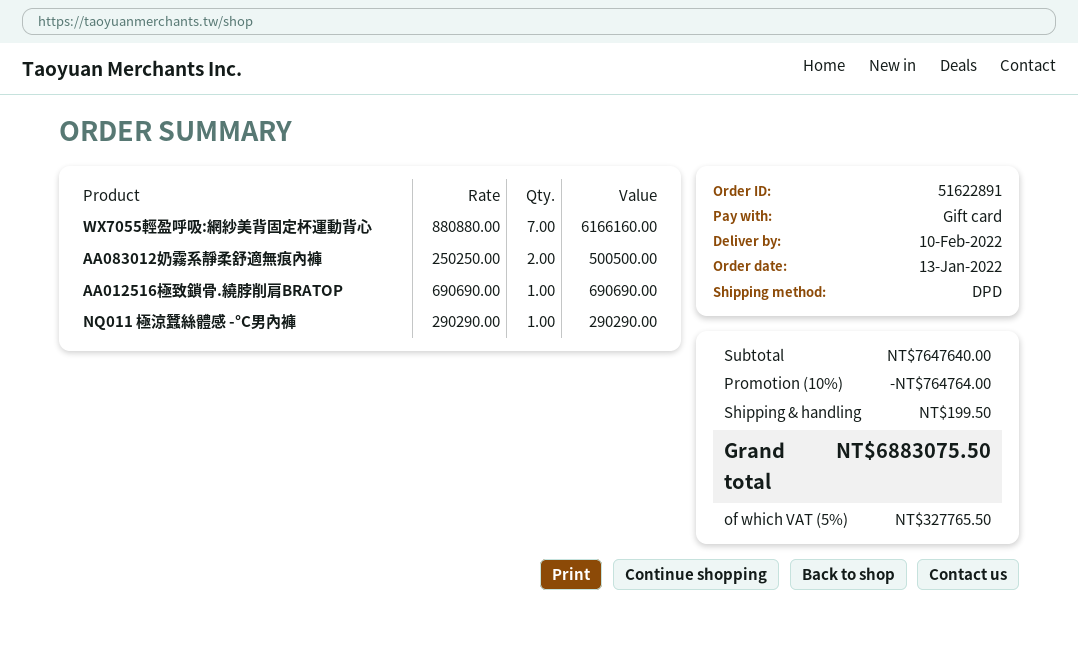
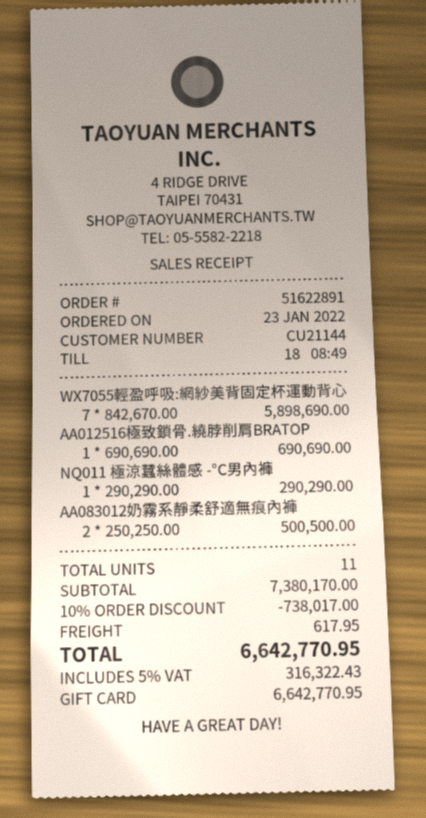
order date: 2022-01-13 -> 2022-01-23
WX7055輕盈呼吸:網紗美背固定杯運動背心: 7 x 880880.00 = 6166160.00 -> 7 x 842670.00 = 5898690.00
subtotal: 7647640.00 -> 7380170.00
discount: 10% = 764764.00 -> 10% = 738017.00
shipping: 199.50 -> 617.95
tax: 5% = 327765.50 -> 5% = 316322.43
total: 6883075.50 -> 6642770.95

